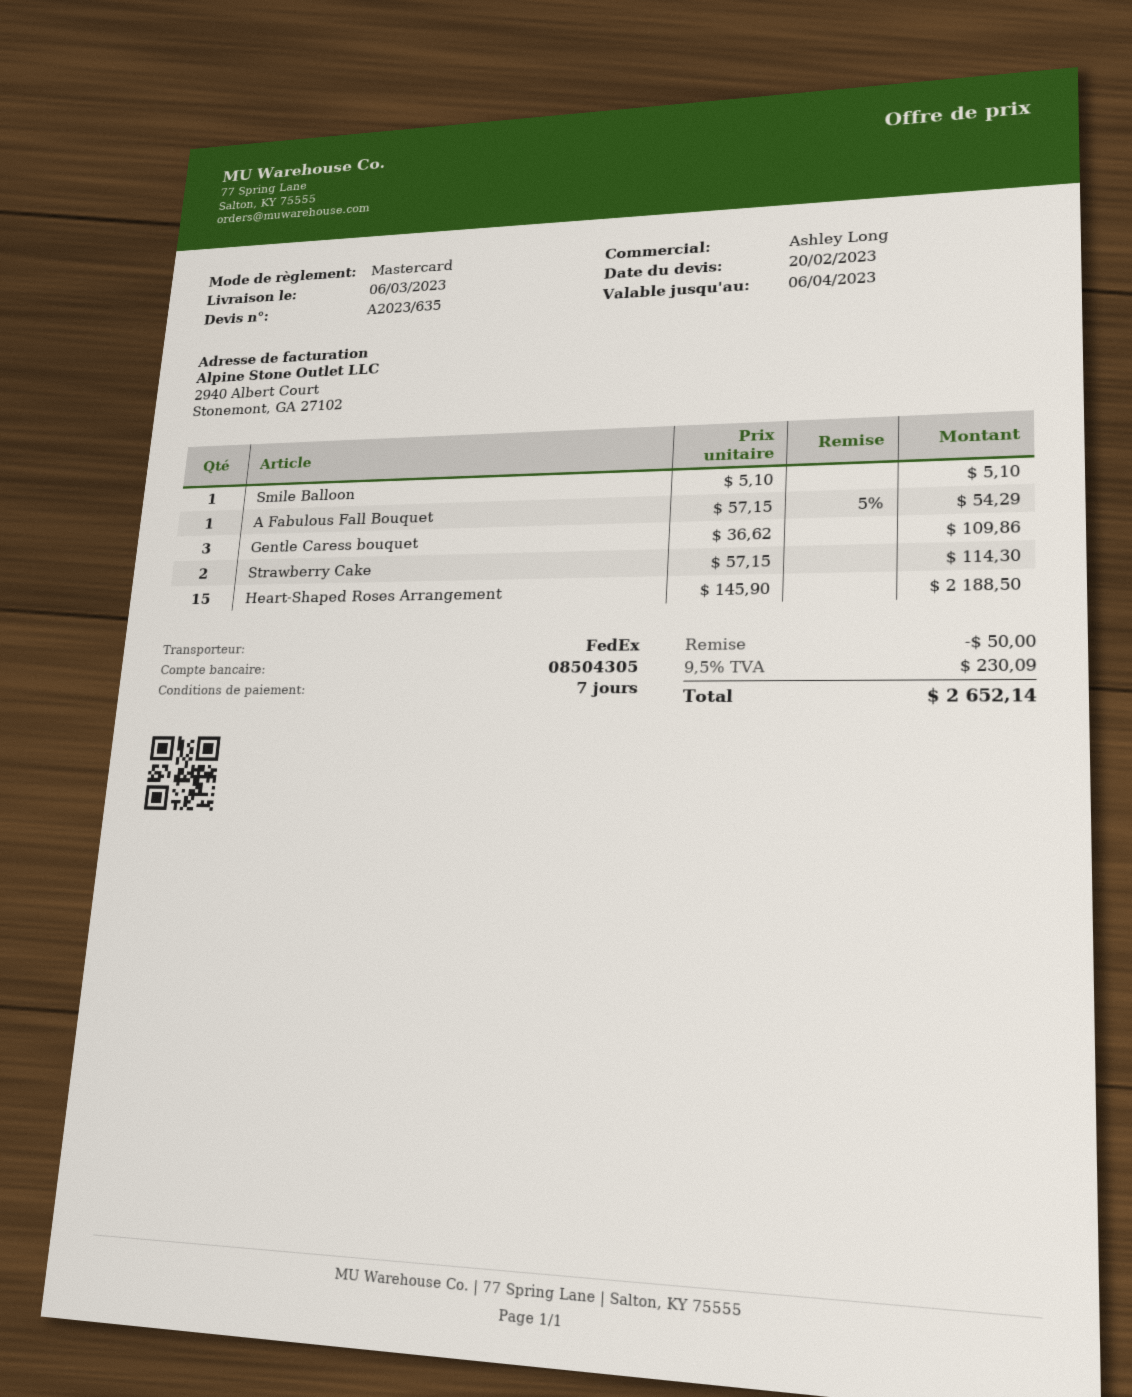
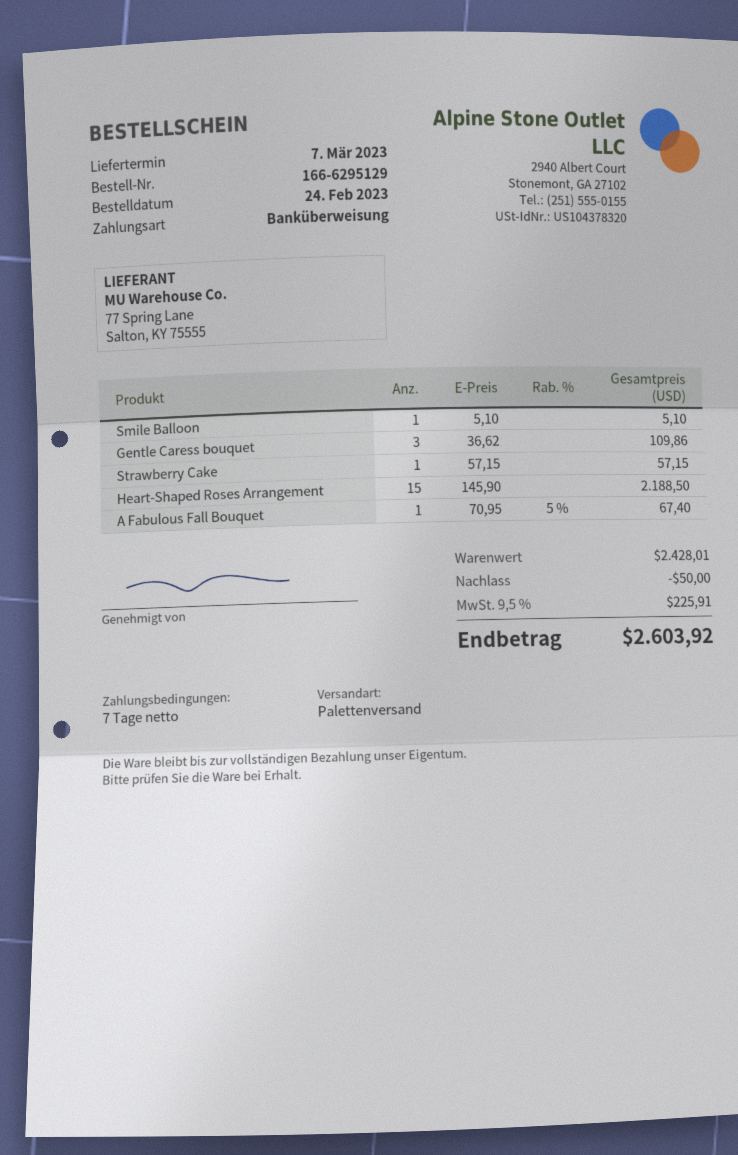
delivery date: 2023-03-06 -> 2023-03-07
payment method: Mastercard -> bank transfer
shipping method: FedEx -> pallet freight
A Fabulous Fall Bouquet: 1 x 57.15 - 5% = 54.29 -> 1 x 70.95 - 5% = 67.40
Strawberry Cake: 2 x 57.15 = 114.30 -> 1 x 57.15 = 57.15
tax: 9.5% = 230.09 -> 9.5% = 225.91
total: 2652.14 -> 2603.92

